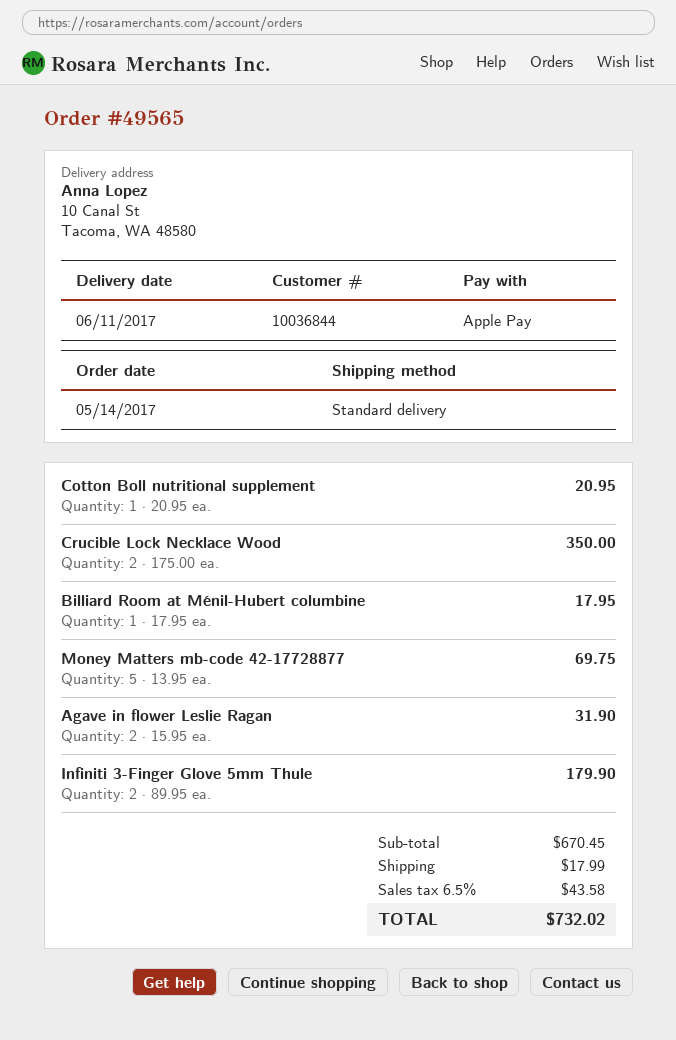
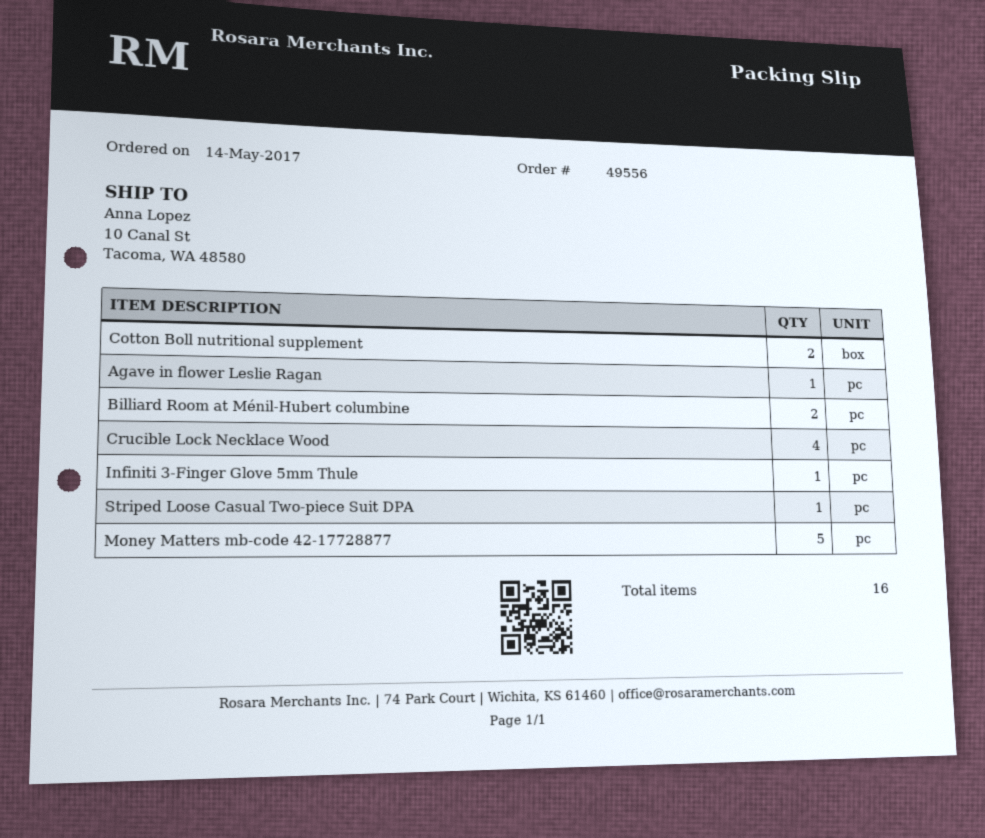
order number: 49565 -> 49556
Cotton Boll nutritional supplement: 1 -> 2
Crucible Lock Necklace Wood: 2 -> 4
Billiard Room at Ménil-Hubert columbine: 1 -> 2
Agave in flower Leslie Ragan: 2 -> 1
Infiniti 3-Finger Glove 5mm Thule: 2 -> 1
Striped Loose Casual Two-piece Suit DPA: none -> 1

